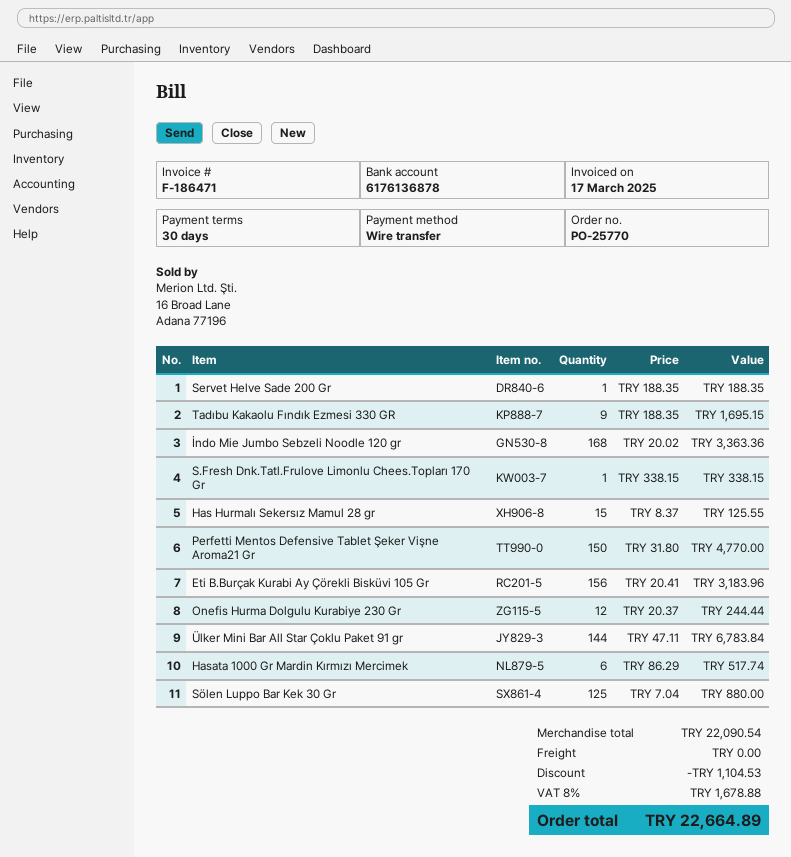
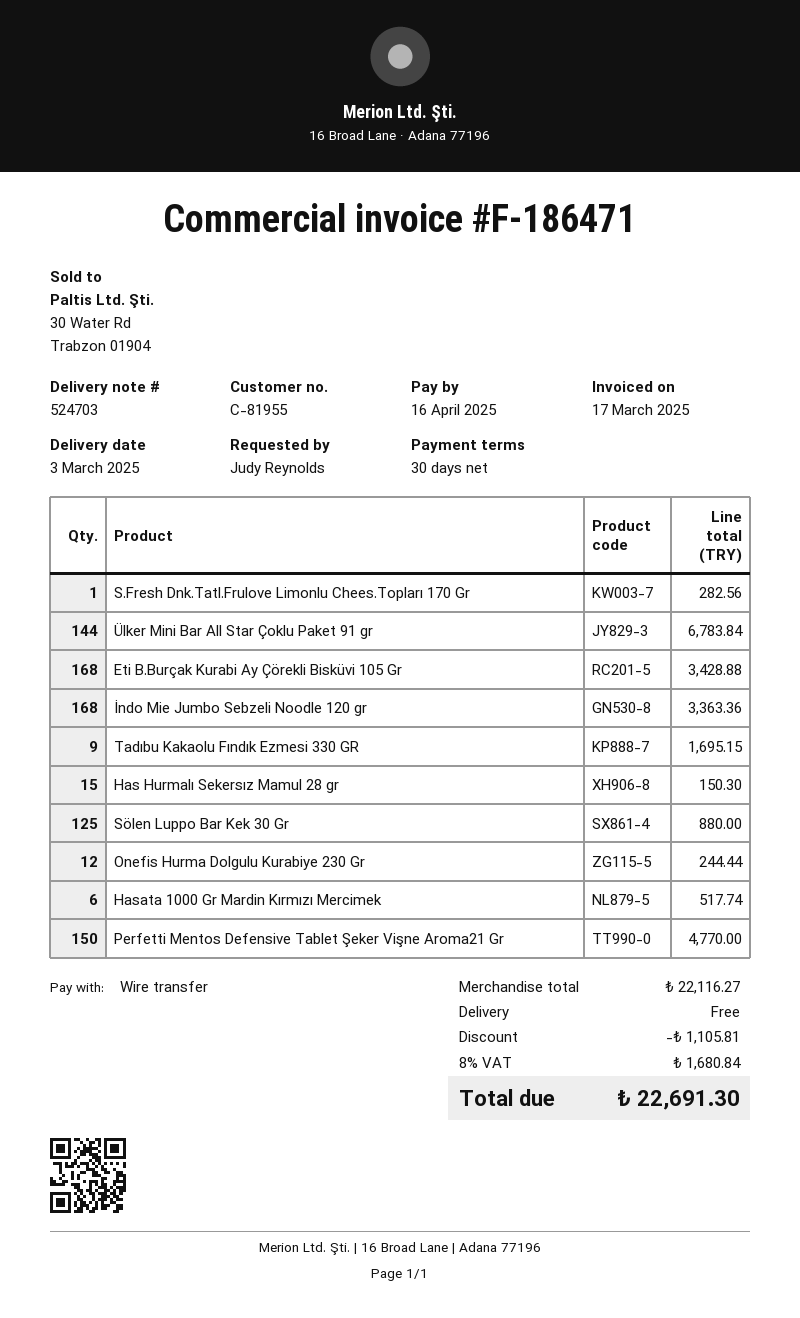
Servet Helve Sade 200 Gr: 1 for 188.35 -> none
S.Fresh Dnk.Tatl.Frulove Limonlu Chees.Topları 170 Gr: 1 for 338.15 -> 1 for 282.56
Has Hurmalı Sekersız Mamul 28 gr: 15 for 125.55 -> 15 for 150.30
Eti B.Burçak Kurabi Ay Çörekli Bisküvi 105 Gr: 156 for 3183.96 -> 168 for 3428.88
subtotal: 22090.54 -> 22116.27
discount: 1104.53 -> 1105.81
tax: 8% = 1678.88 -> 8% = 1680.84
total: 22664.89 -> 22691.30

